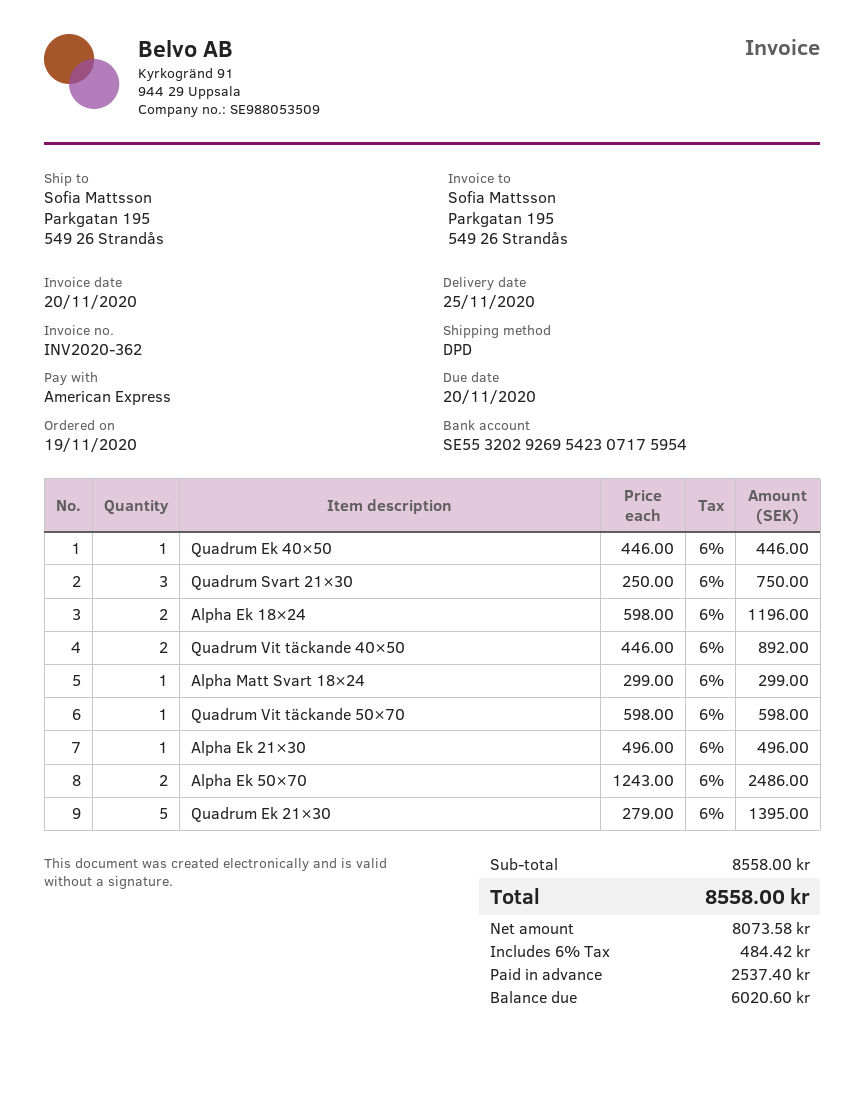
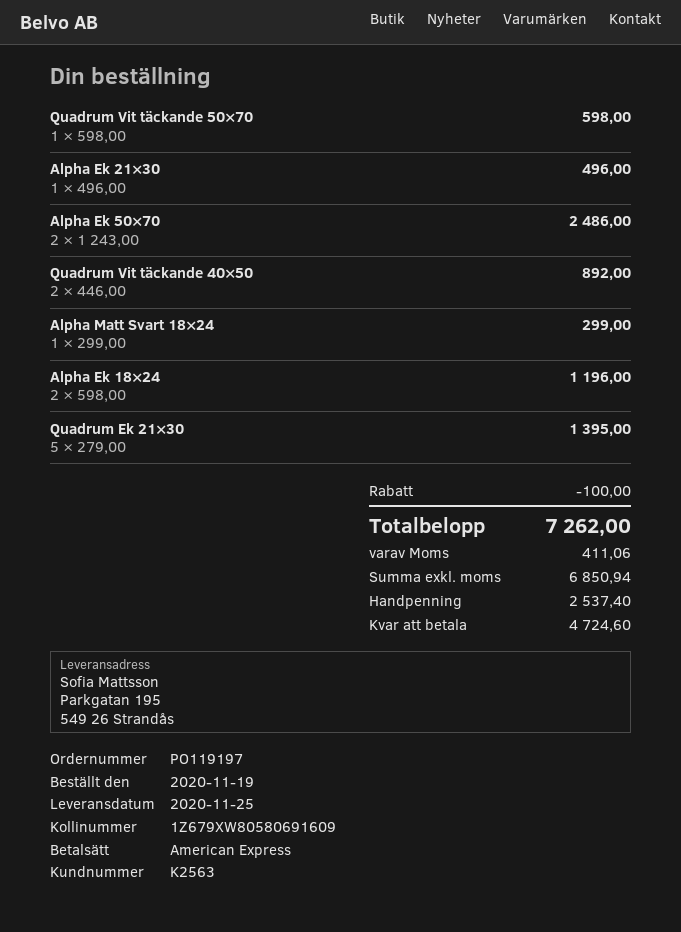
Quadrum Ek 40×50: 1 x 446.00 = 446.00 -> none
Quadrum Svart 21×30: 3 x 250.00 = 750.00 -> none
discount: none -> 100.00
net: 8073.58 -> 6850.94
tax: 484.42 -> 411.06
total: 8558.00 -> 7262.00
balance: 6020.60 -> 4724.60

